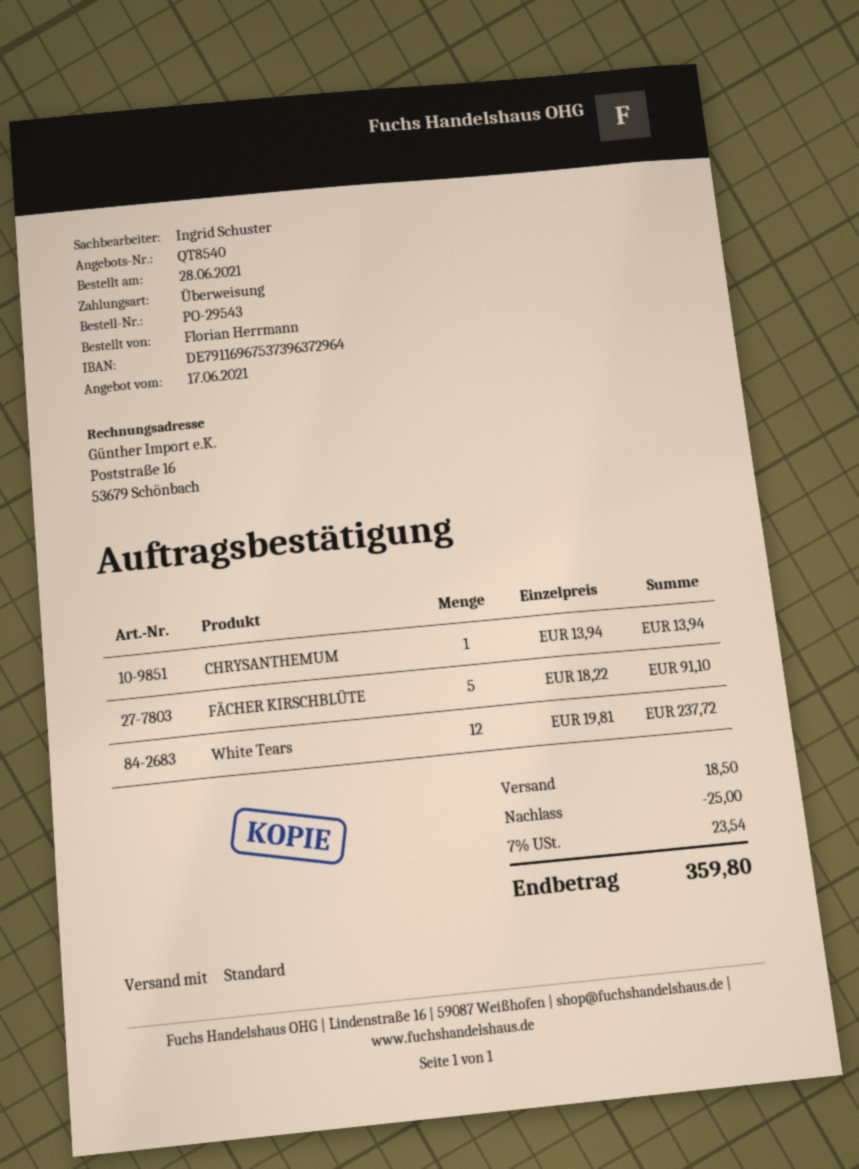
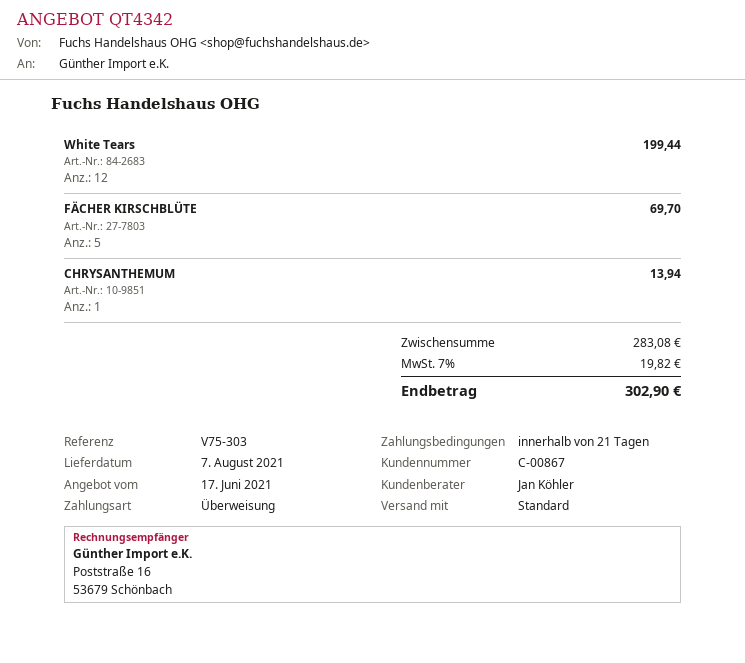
quote number: QT8540 -> QT4342
sales rep: Ingrid Schuster -> Jan Köhler
FÄCHER KIRSCHBLÜTE: 5 for 91.10 -> 5 for 69.70
White Tears: 12 for 237.72 -> 12 for 199.44
discount: 25.00 -> none
shipping: 18.50 -> none
tax: 7% = 23.54 -> 7% = 19.82
total: 359.80 -> 302.90

